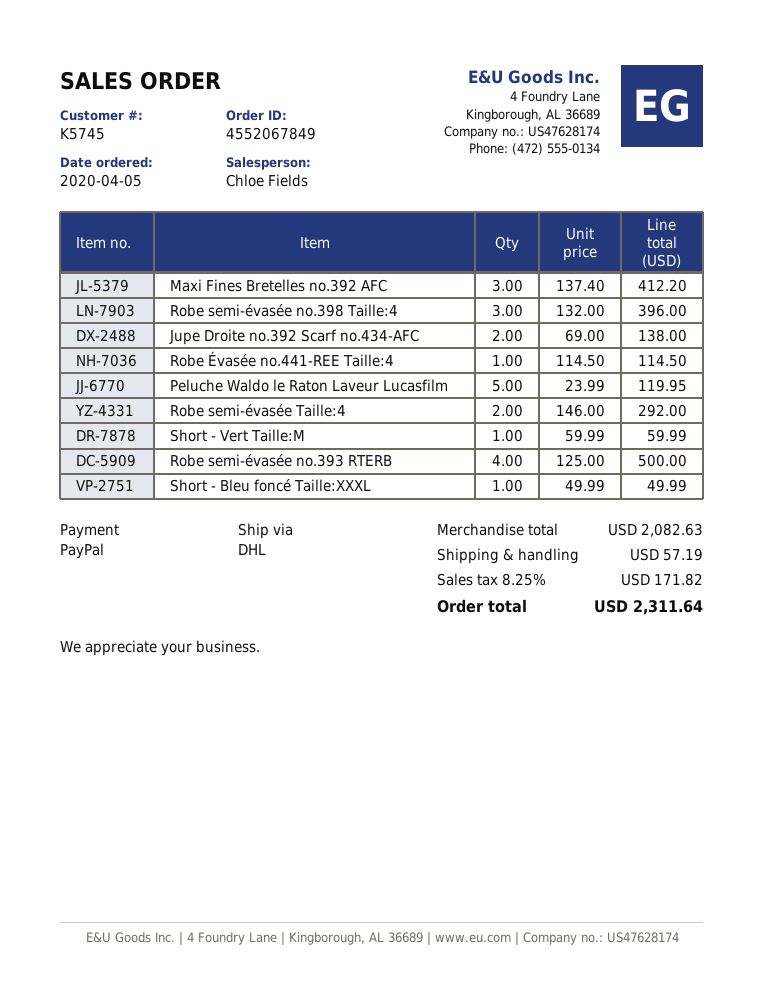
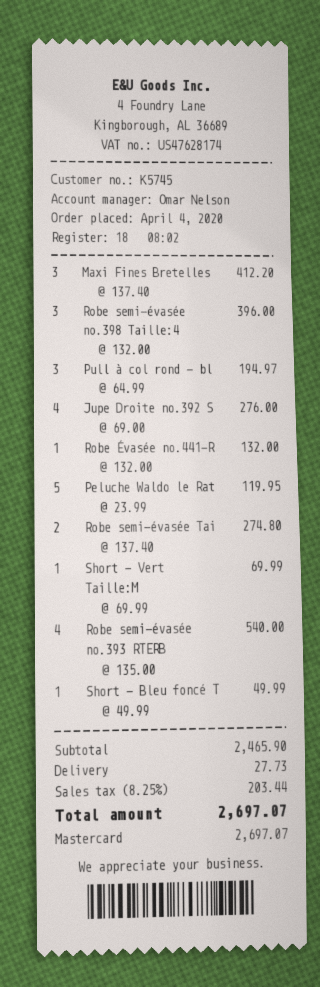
order date: 2020-04-05 -> 2020-04-04
sales rep: Chloe Fields -> Omar Nelson
payment method: PayPal -> Mastercard
Jupe Droite no.392 Scarf no.434-AFC: 2 x 69.00 = 138.00 -> 4 x 69.00 = 276.00
Robe Évasée no.441-REE Taille:4: 1 x 114.50 = 114.50 -> 1 x 132.00 = 132.00
Robe semi-évasée Taille:4: 2 x 146.00 = 292.00 -> 2 x 137.40 = 274.80
Short - Vert Taille:M: 1 x 59.99 = 59.99 -> 1 x 69.99 = 69.99
Robe semi-évasée no.393 RTERB: 4 x 125.00 = 500.00 -> 4 x 135.00 = 540.00
Pull à col rond - bl: none -> 3 x 64.99 = 194.97
subtotal: 2082.63 -> 2465.90
shipping: 57.19 -> 27.73
tax: 8.25% = 171.82 -> 8.25% = 203.44
total: 2311.64 -> 2697.07

